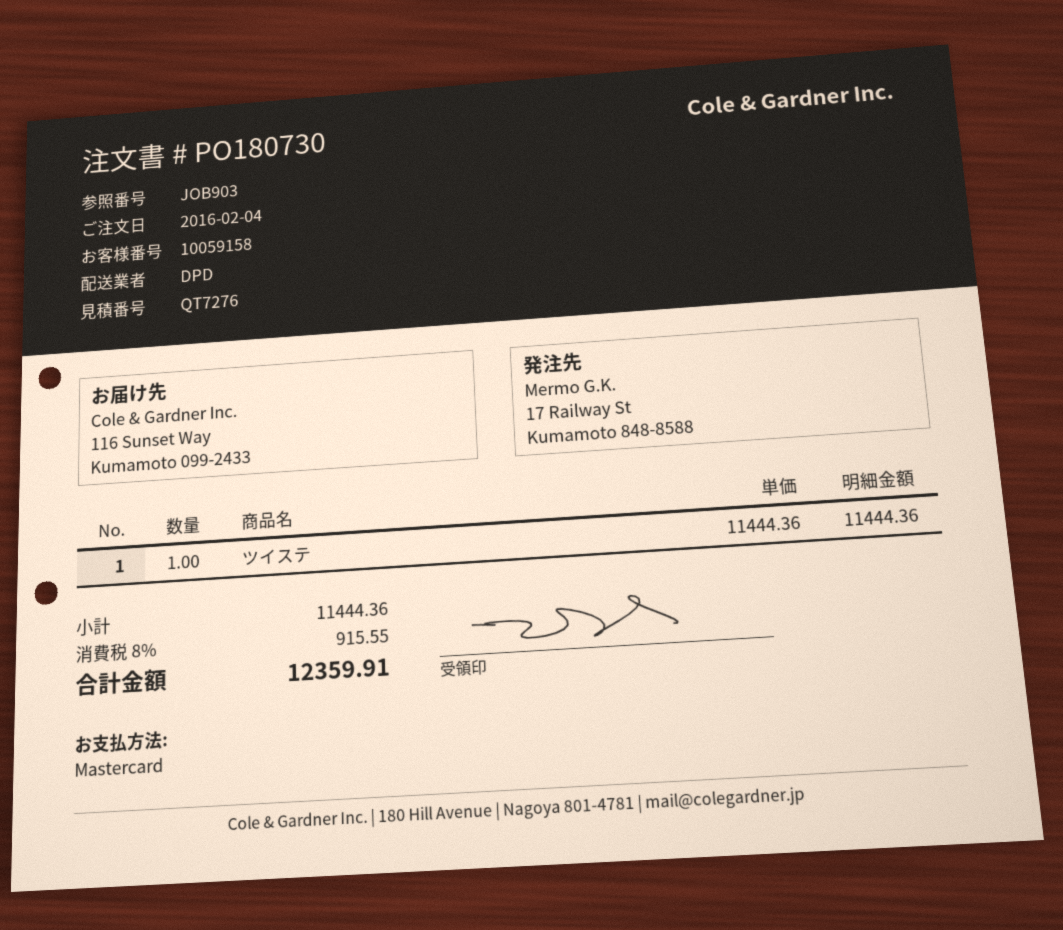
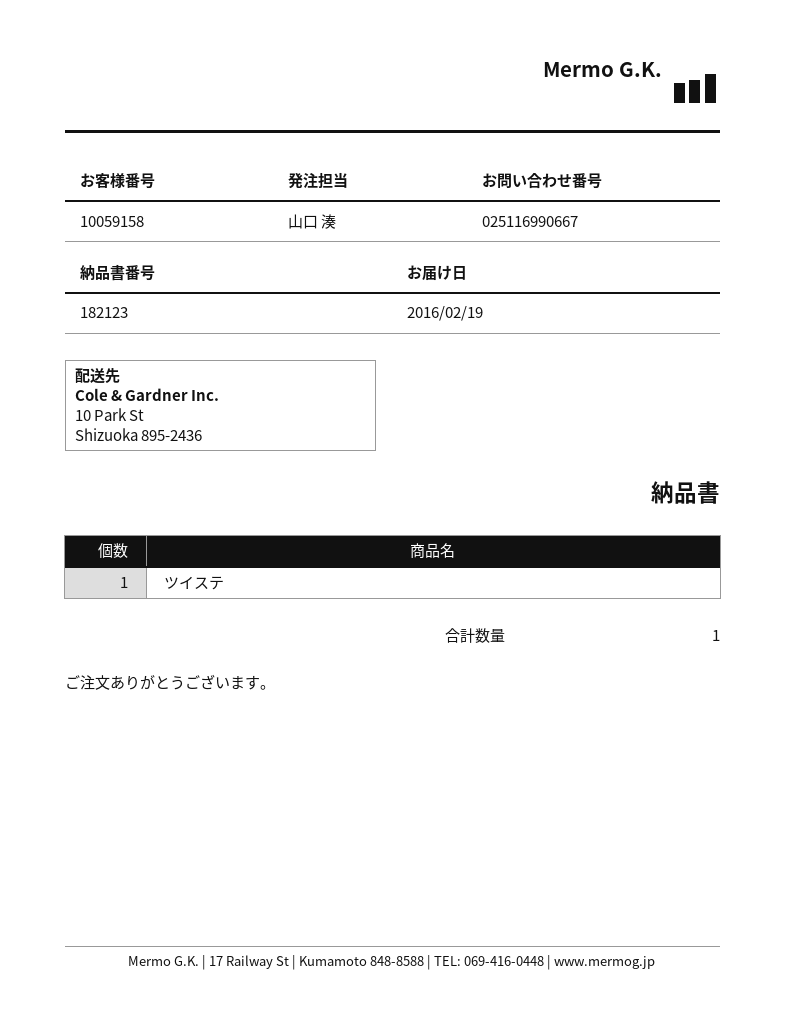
ship to: 116 Sunset Way, Kumamoto 099-2433 -> 10 Park St, Shizuoka 895-2436

